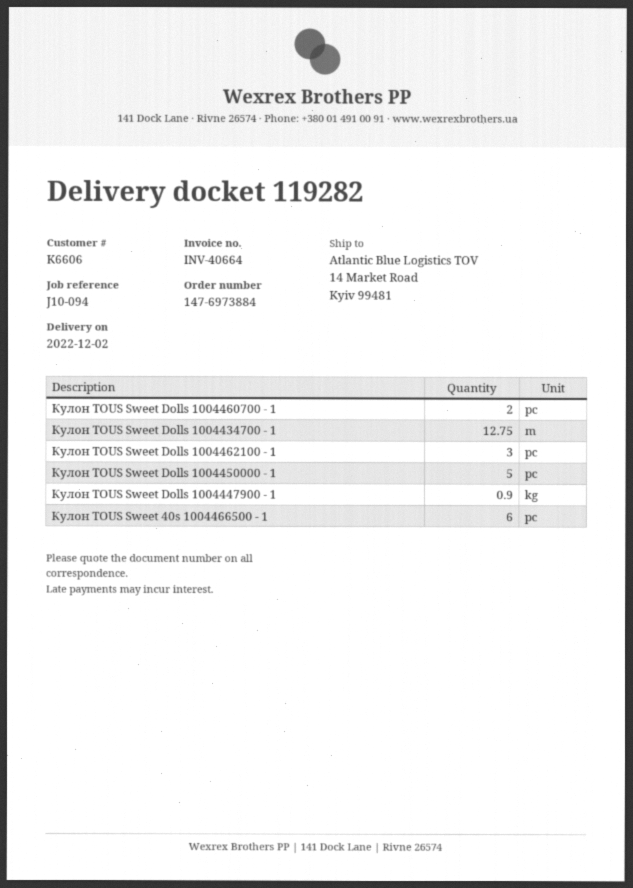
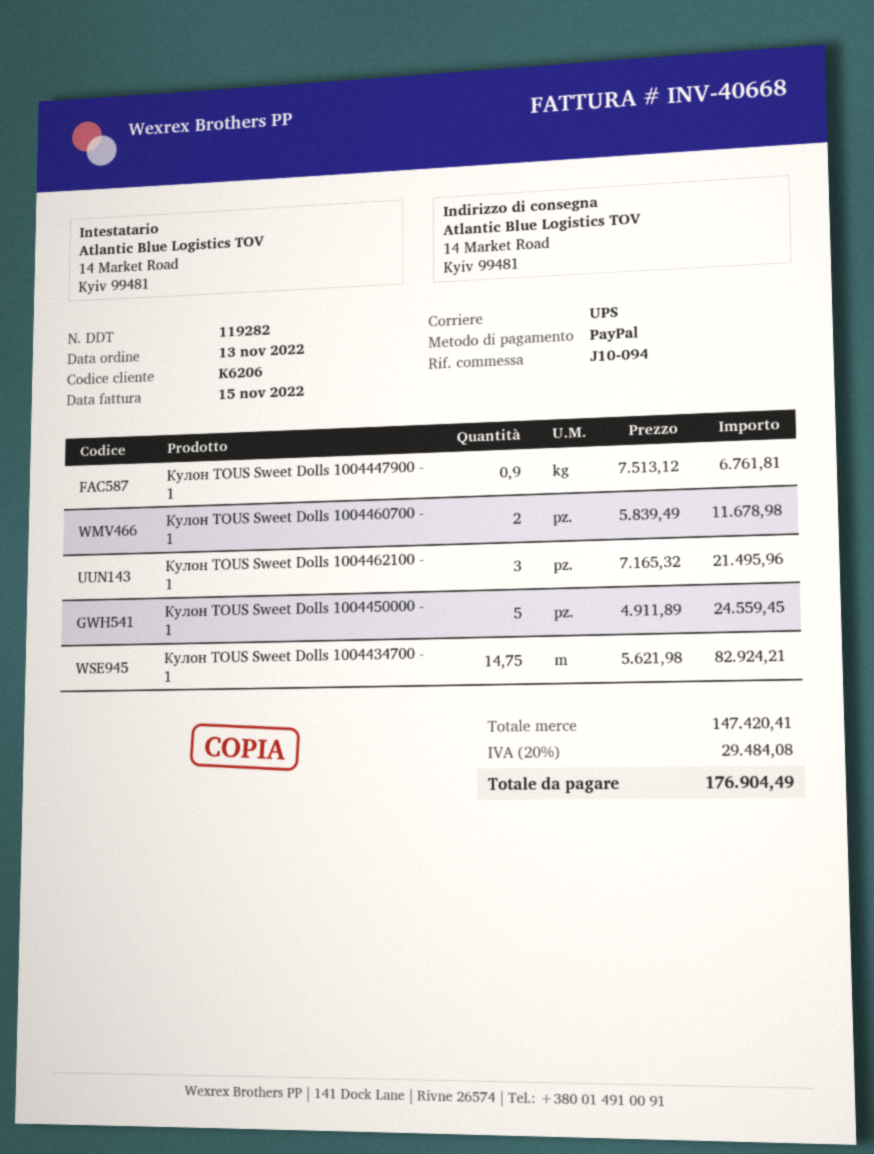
invoice number: INV-40664 -> INV-40668
customer number: K6606 -> K6206
Кулон TOUS Sweet Dolls 1004434700 - 1: 12.75 -> 14.75
Кулон TOUS Sweet 40s 1004466500 - 1: 6 -> none

